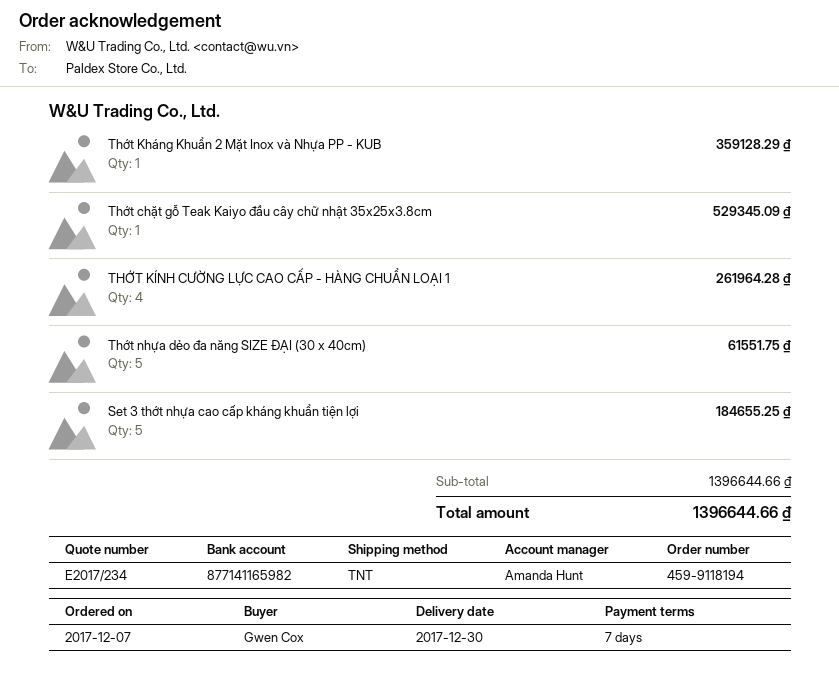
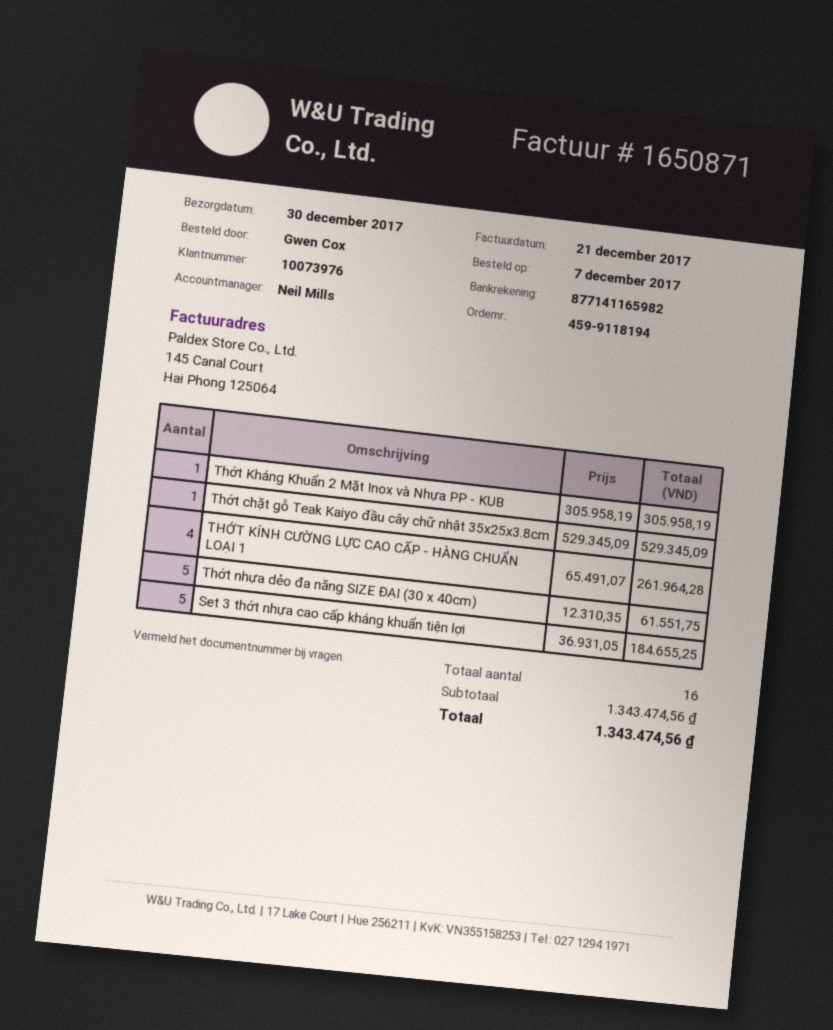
sales rep: Amanda Hunt -> Neil Mills
Thớt Kháng Khuẩn 2 Mặt Inox và Nhựa PP - KUB: 1 for 359128.29 -> 1 for 305958.19
subtotal: 1396644.66 -> 1343474.56
total: 1396644.66 -> 1343474.56

